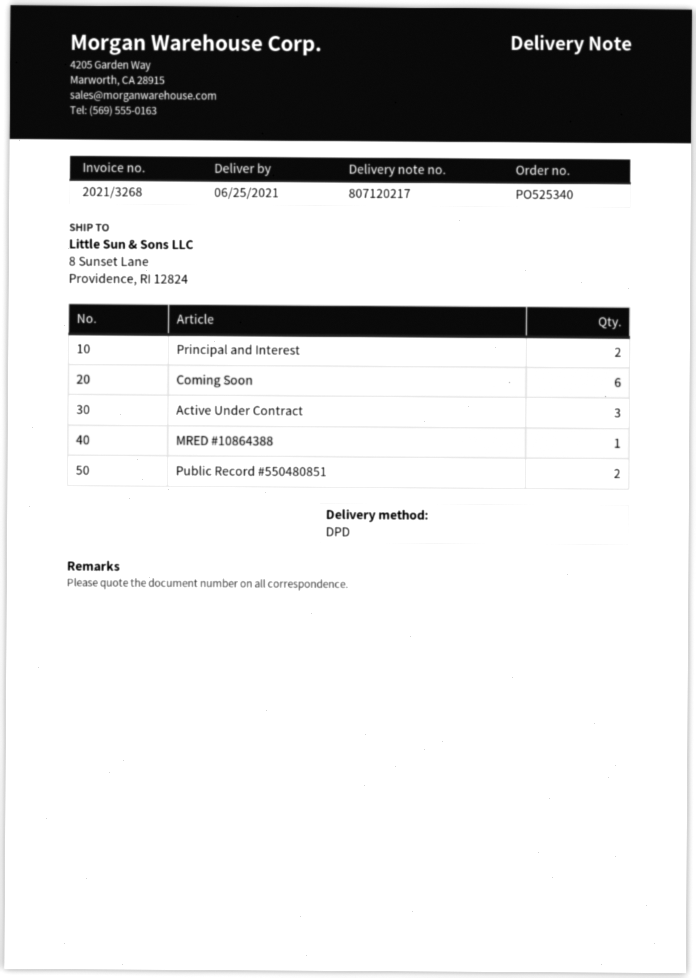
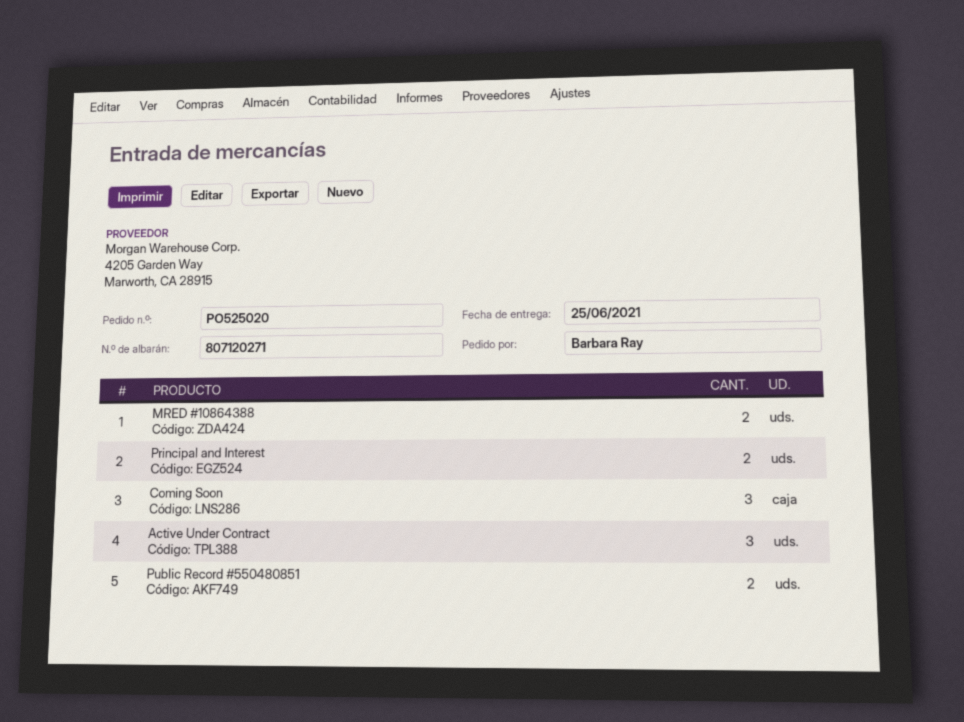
order number: PO525340 -> PO525020
delivery note number: 807120217 -> 807120271
Coming Soon: 6 -> 3
MRED #10864388: 1 -> 2

